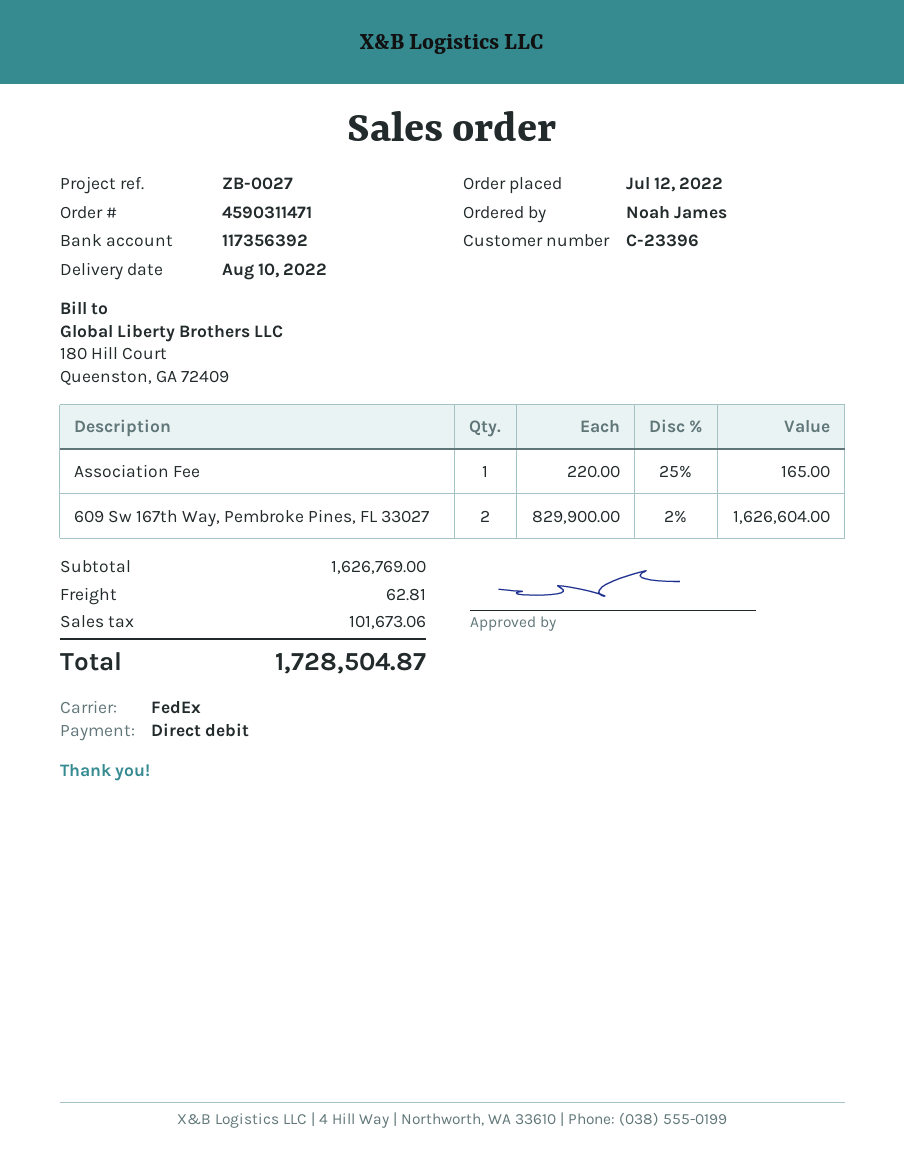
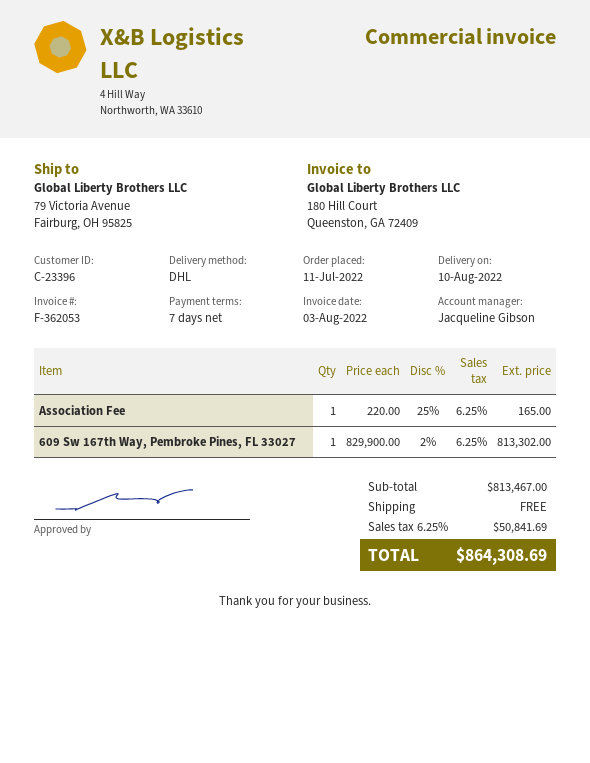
order date: 2022-07-12 -> 2022-07-11
shipping method: FedEx -> DHL
609 Sw 167th Way, Pembroke Pines, FL 33027: 2 x 829900.00 - 2% = 1626604.00 -> 1 x 829900.00 - 2% = 813302.00
subtotal: 1626769.00 -> 813467.00
shipping: 62.81 -> 0.00
tax: 101673.06 -> 50841.69
total: 1728504.87 -> 864308.69

